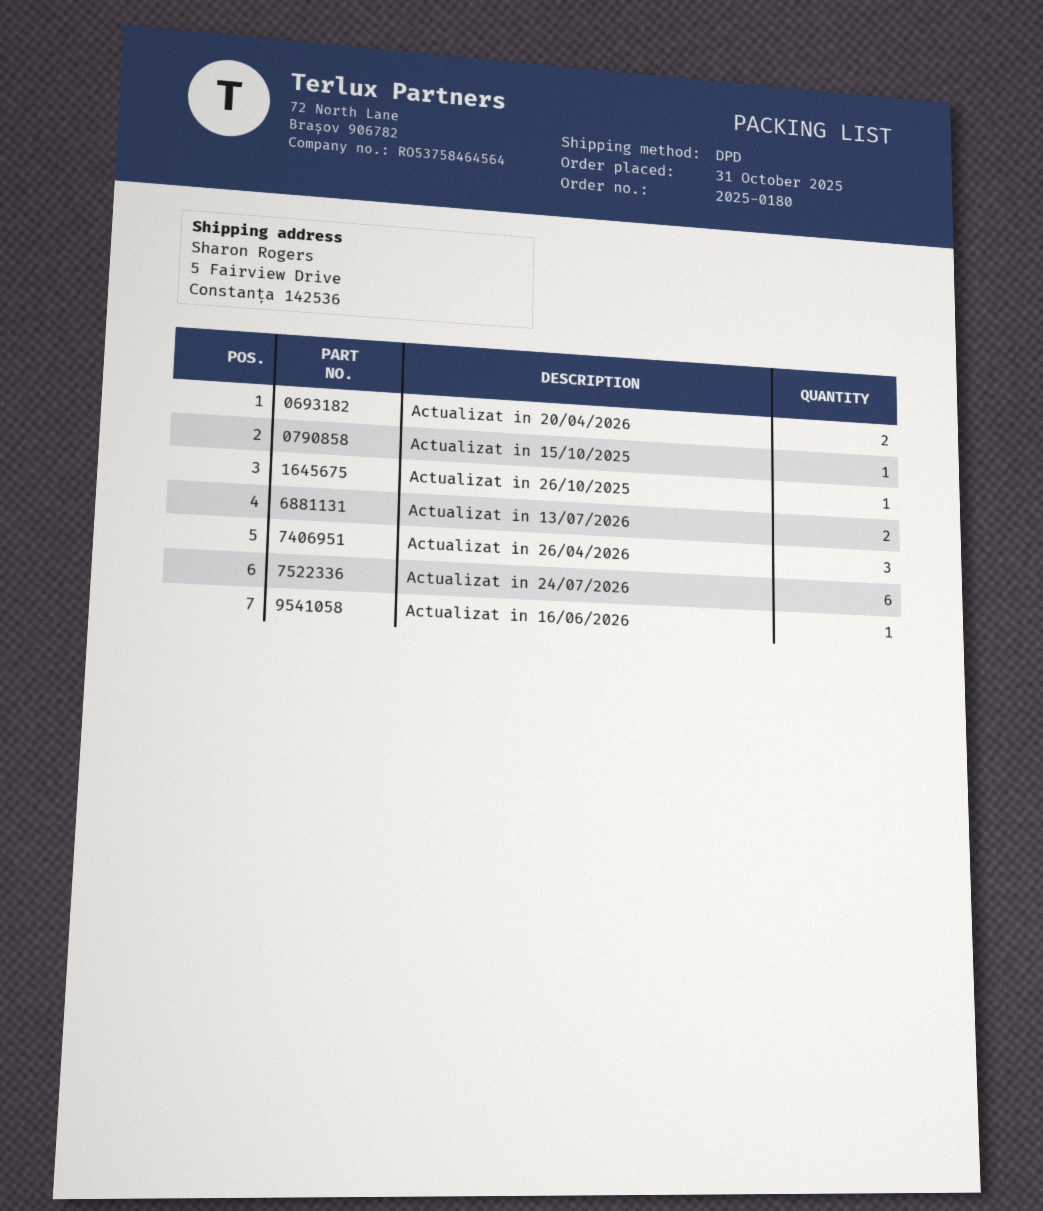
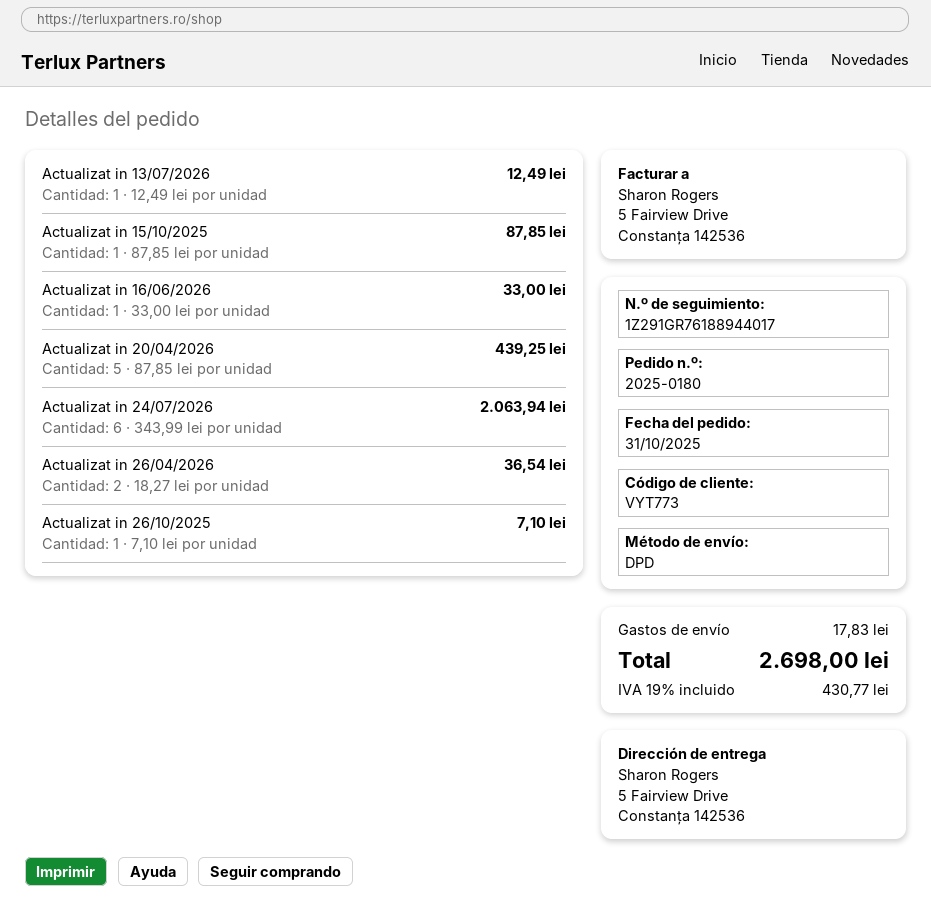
Actualizat in 20/04/2026: 2 -> 5
Actualizat in 13/07/2026: 2 -> 1
Actualizat in 26/04/2026: 3 -> 2

